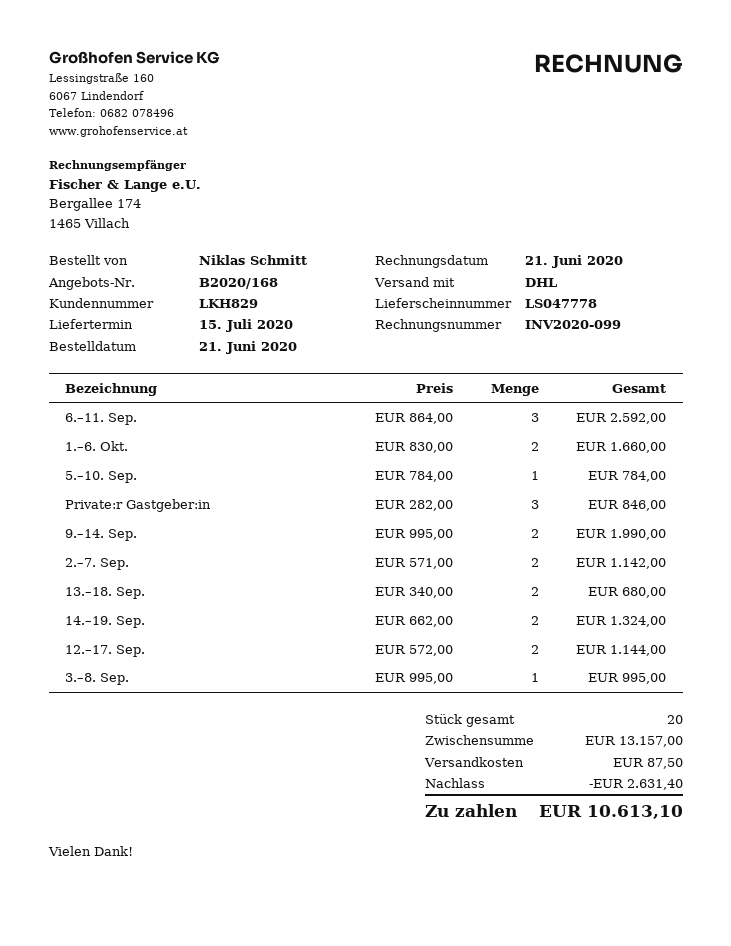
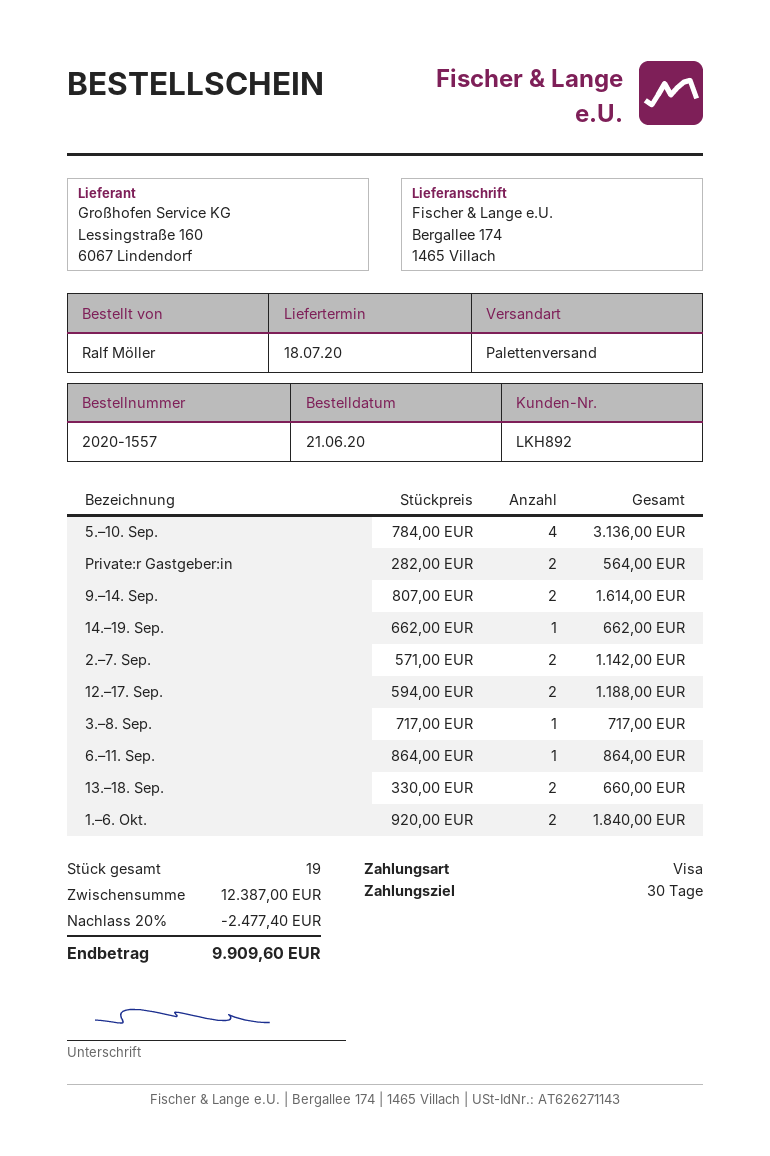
delivery date: 2020-07-15 -> 2020-07-18
customer number: LKH829 -> LKH892
ordered by: Niklas Schmitt -> Ralf Möller
shipping method: DHL -> pallet freight
6.–11. Sep.: 3 x 864.00 = 2592.00 -> 1 x 864.00 = 864.00
1.–6. Okt.: 2 x 830.00 = 1660.00 -> 2 x 920.00 = 1840.00
5.–10. Sep.: 1 x 784.00 = 784.00 -> 4 x 784.00 = 3136.00
Private:r Gastgeber:in: 3 x 282.00 = 846.00 -> 2 x 282.00 = 564.00
9.–14. Sep.: 2 x 995.00 = 1990.00 -> 2 x 807.00 = 1614.00
13.–18. Sep.: 2 x 340.00 = 680.00 -> 2 x 330.00 = 660.00
14.–19. Sep.: 2 x 662.00 = 1324.00 -> 1 x 662.00 = 662.00
12.–17. Sep.: 2 x 572.00 = 1144.00 -> 2 x 594.00 = 1188.00
3.–8. Sep.: 1 x 995.00 = 995.00 -> 1 x 717.00 = 717.00
total quantity: 20 -> 19
subtotal: 13157.00 -> 12387.00
discount: 2631.40 -> 2477.40
shipping: 87.50 -> none
total: 10613.10 -> 9909.60

